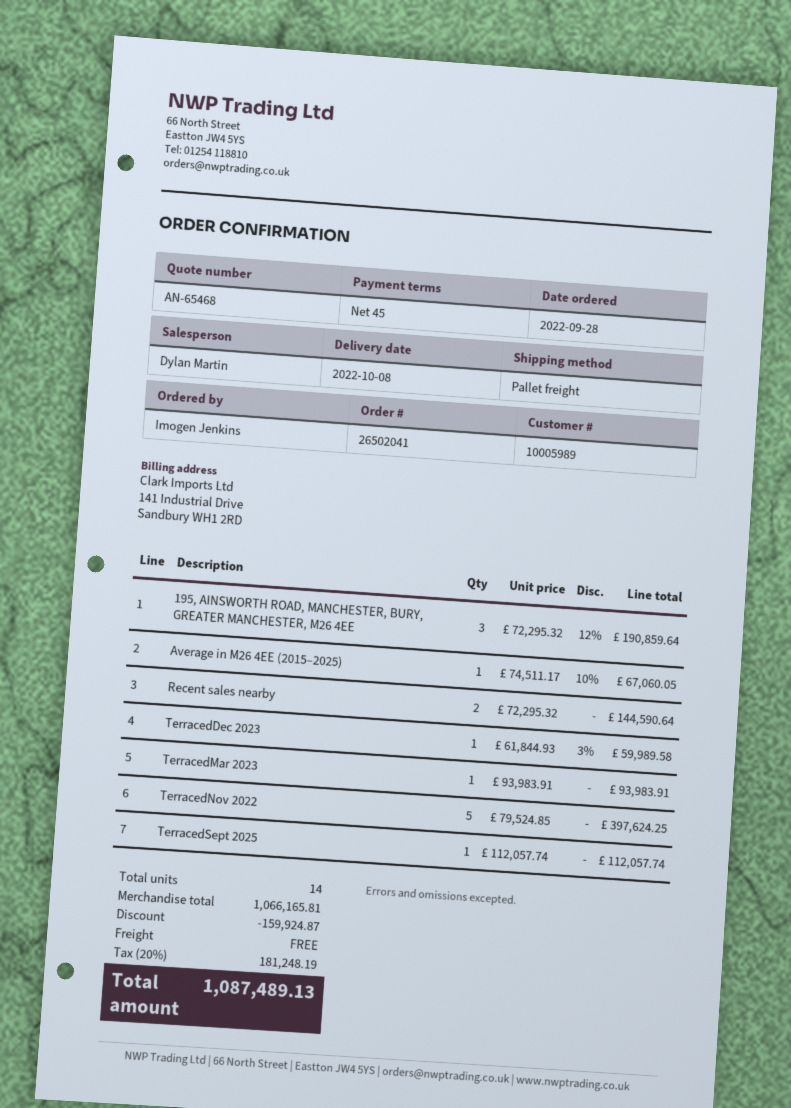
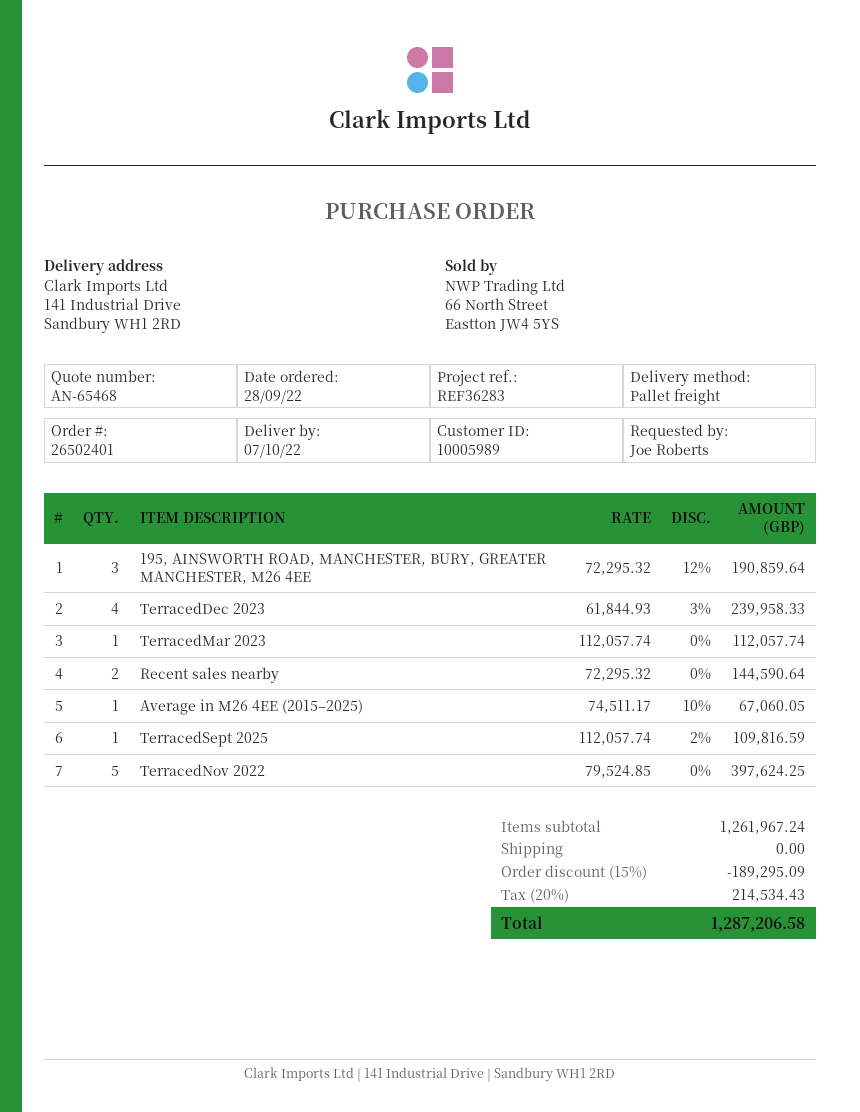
order number: 26502041 -> 26502401
delivery date: 2022-10-08 -> 2022-10-07
ordered by: Imogen Jenkins -> Joe Roberts
TerracedDec 2023: 1 x 61844.93 - 3% = 59989.58 -> 4 x 61844.93 - 3% = 239958.33
TerracedMar 2023: 1 x 93983.91 = 93983.91 -> 1 x 112057.74 = 112057.74
TerracedSept 2025: 1 x 112057.74 = 112057.74 -> 1 x 112057.74 - 2% = 109816.59
subtotal: 1066165.81 -> 1261967.24
discount: 159924.87 -> 189295.09
tax: 20% = 181248.19 -> 20% = 214534.43
total: 1087489.13 -> 1287206.58

